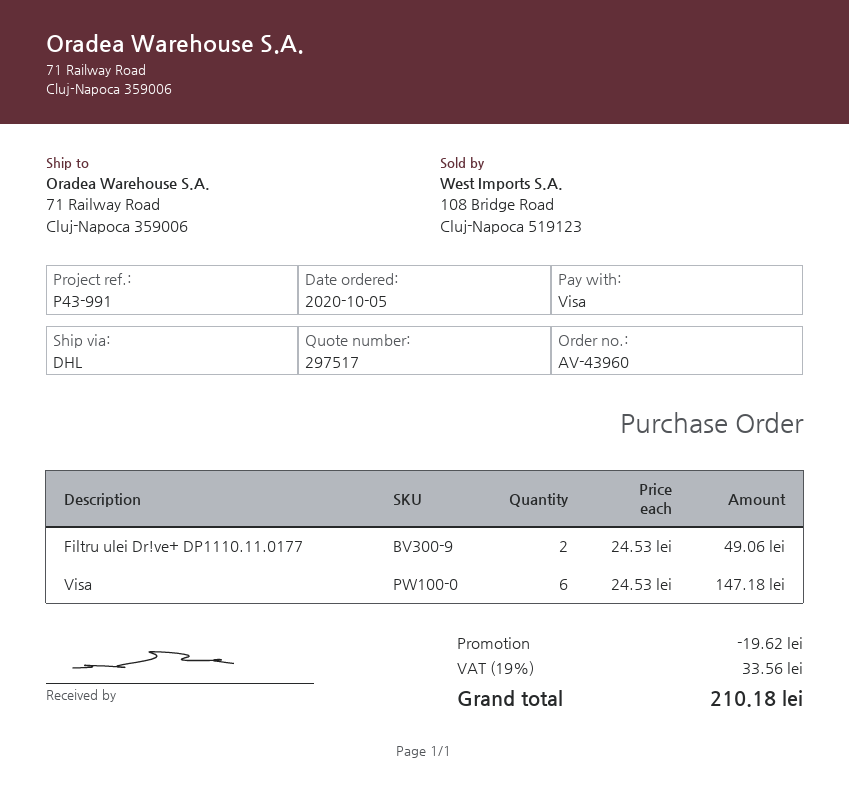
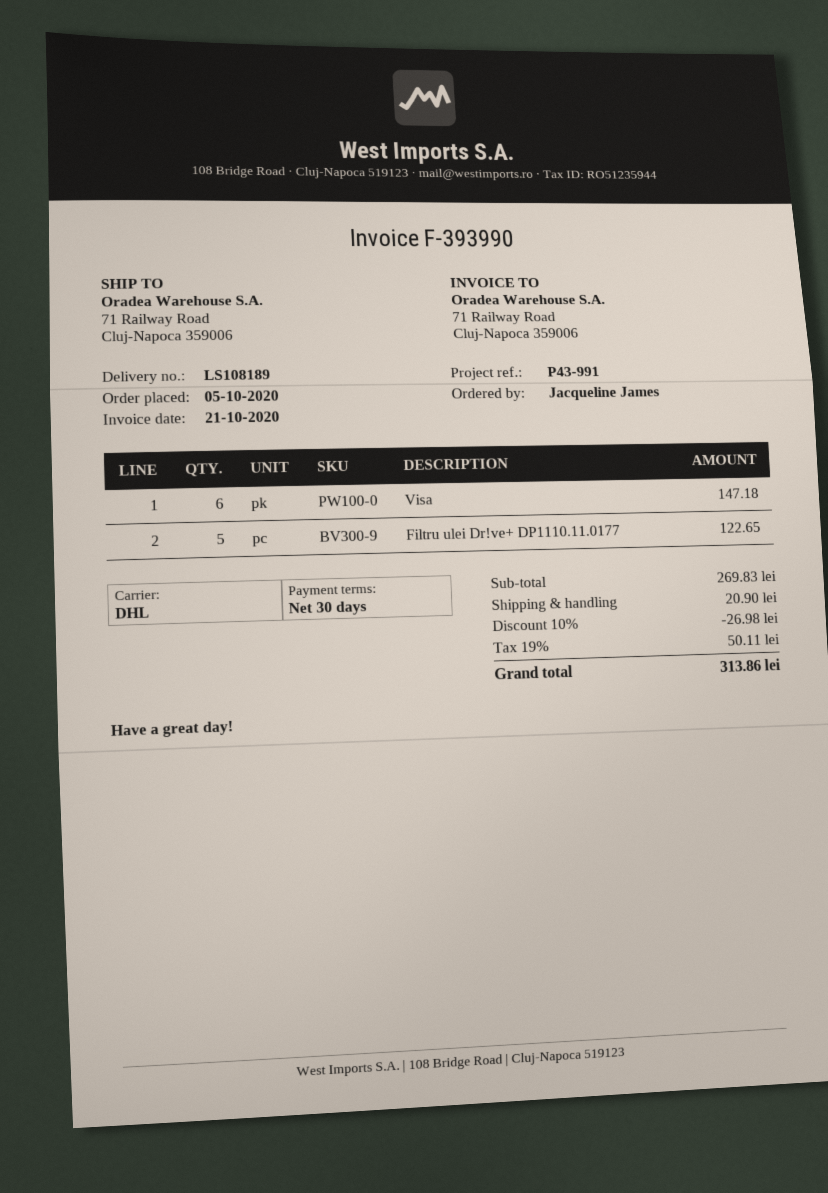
Filtru ulei Dr!ve+ DP1110.11.0177: 2 for 49.06 -> 5 for 122.65
discount: 19.62 -> 26.98
shipping: none -> 20.90
tax: 19% = 33.56 -> 19% = 50.11
total: 210.18 -> 313.86

